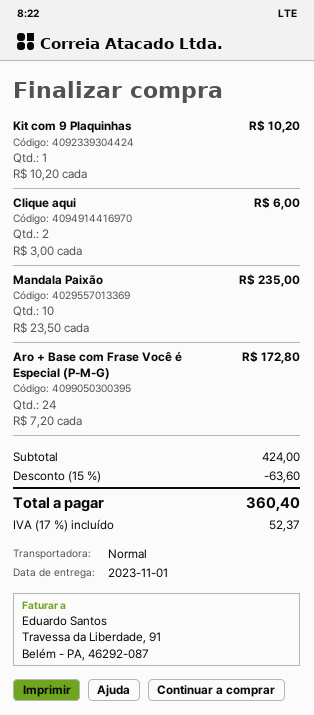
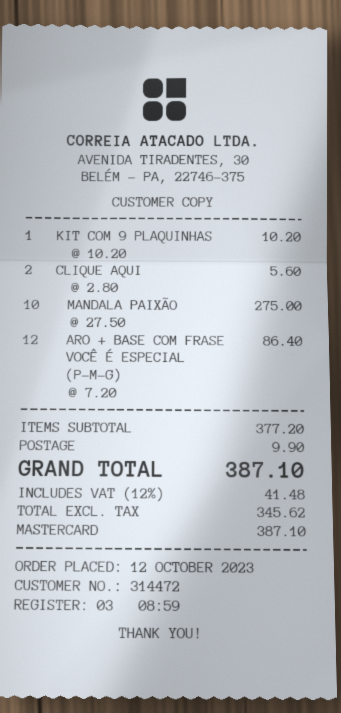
Clique aqui: 2 x 3.00 = 6.00 -> 2 x 2.80 = 5.60
Mandala Paixão: 10 x 23.50 = 235.00 -> 10 x 27.50 = 275.00
Aro + Base com Frase Você é Especial (P-M-G): 24 x 7.20 = 172.80 -> 12 x 7.20 = 86.40
subtotal: 424.00 -> 377.20
discount: 15% = 63.60 -> none
shipping: none -> 9.90
tax: 17% = 52.37 -> 12% = 41.48
total: 360.40 -> 387.10

